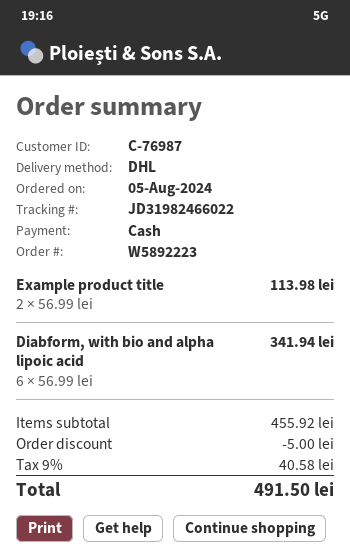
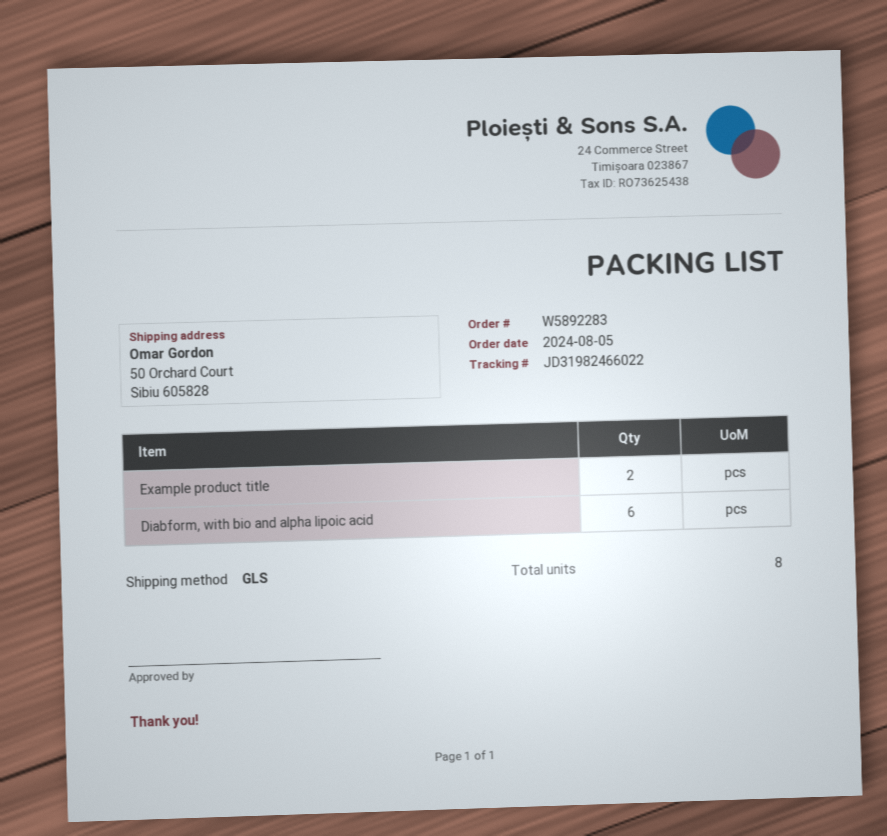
order number: W5892223 -> W5892283
shipping method: DHL -> GLS

